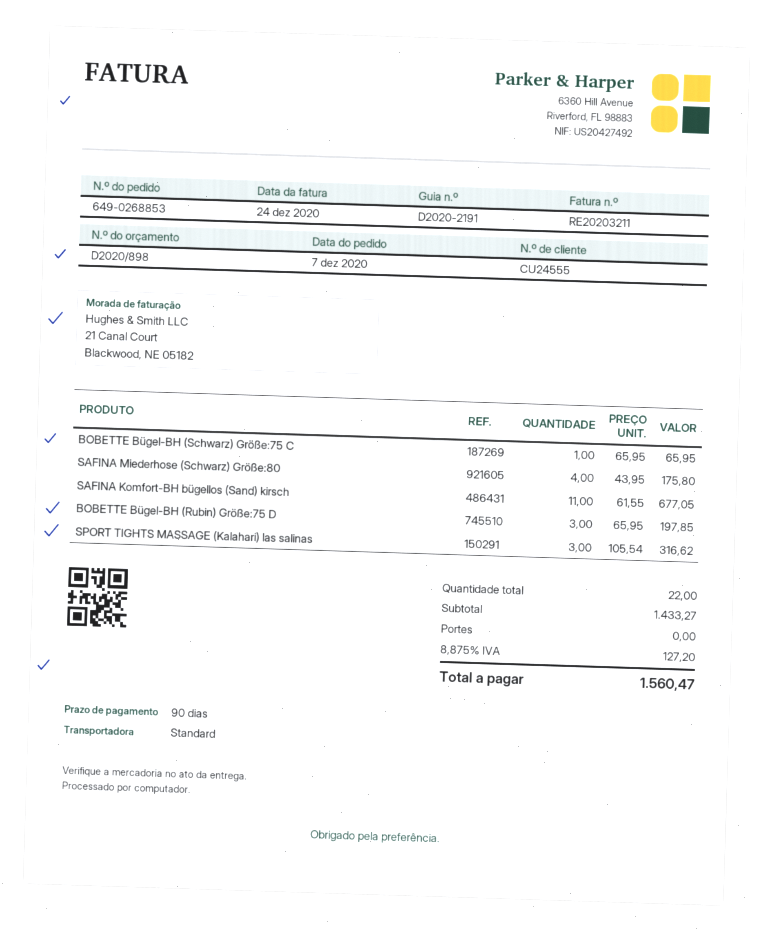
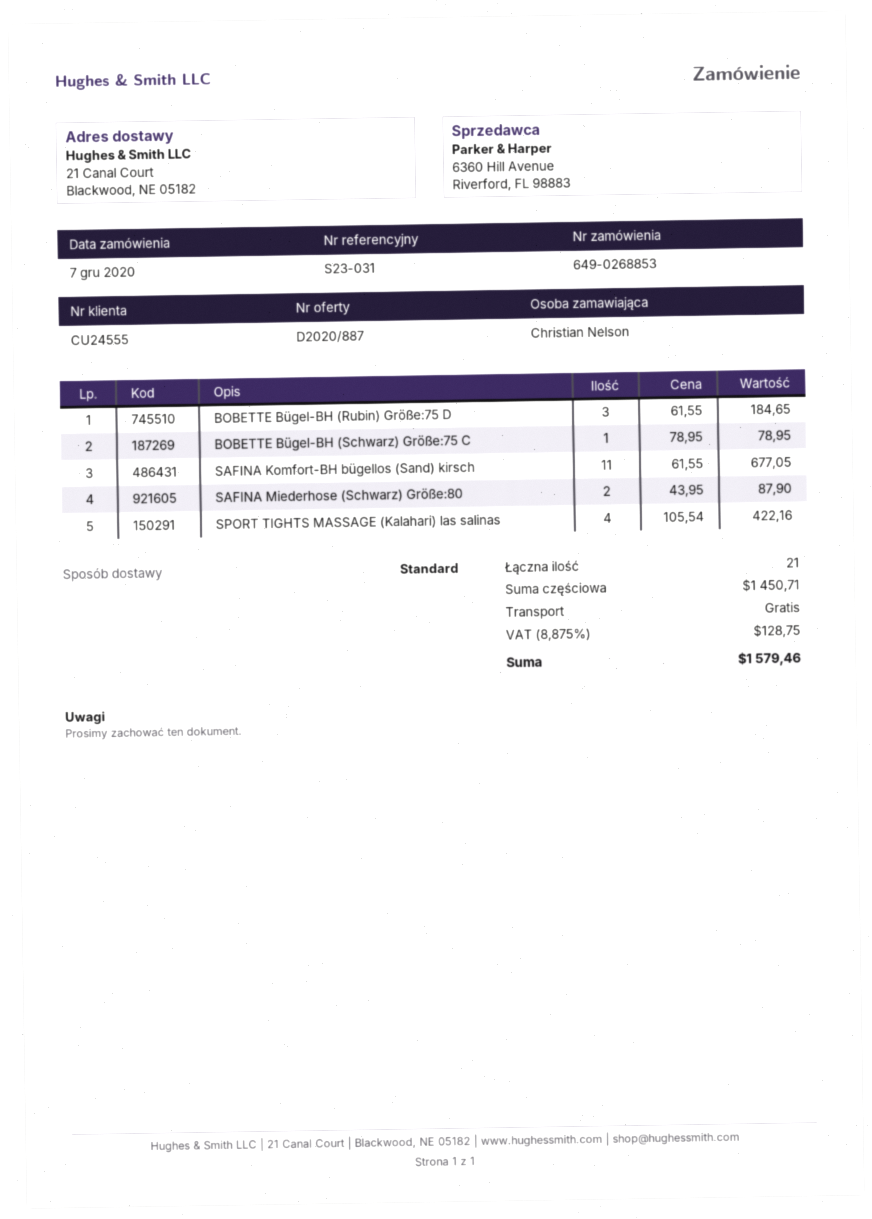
quote number: D2020/898 -> D2020/887
BOBETTE Bügel-BH (Schwarz) Größe:75 C: 1 x 65.95 = 65.95 -> 1 x 78.95 = 78.95
SAFINA Miederhose (Schwarz) Größe:80: 4 x 43.95 = 175.80 -> 2 x 43.95 = 87.90
BOBETTE Bügel-BH (Rubin) Größe:75 D: 3 x 65.95 = 197.85 -> 3 x 61.55 = 184.65
SPORT TIGHTS MASSAGE (Kalahari) las salinas: 3 x 105.54 = 316.62 -> 4 x 105.54 = 422.16
total quantity: 22 -> 21
subtotal: 1433.27 -> 1450.71
tax: 8.875% = 127.20 -> 8.875% = 128.75
total: 1560.47 -> 1579.46

